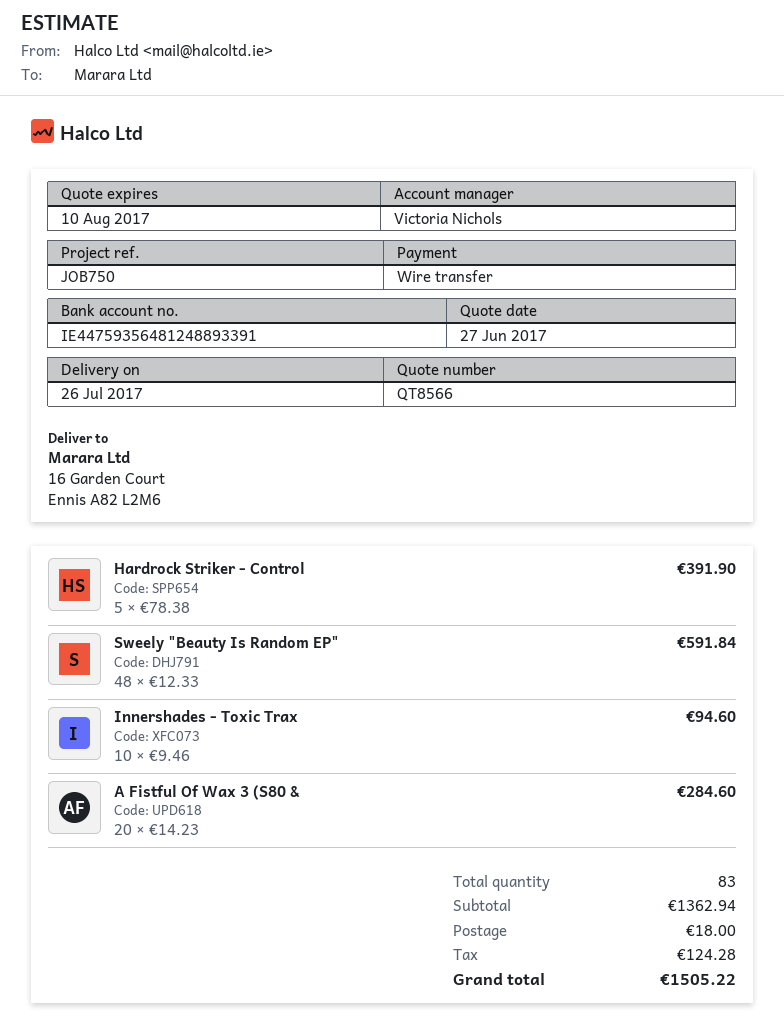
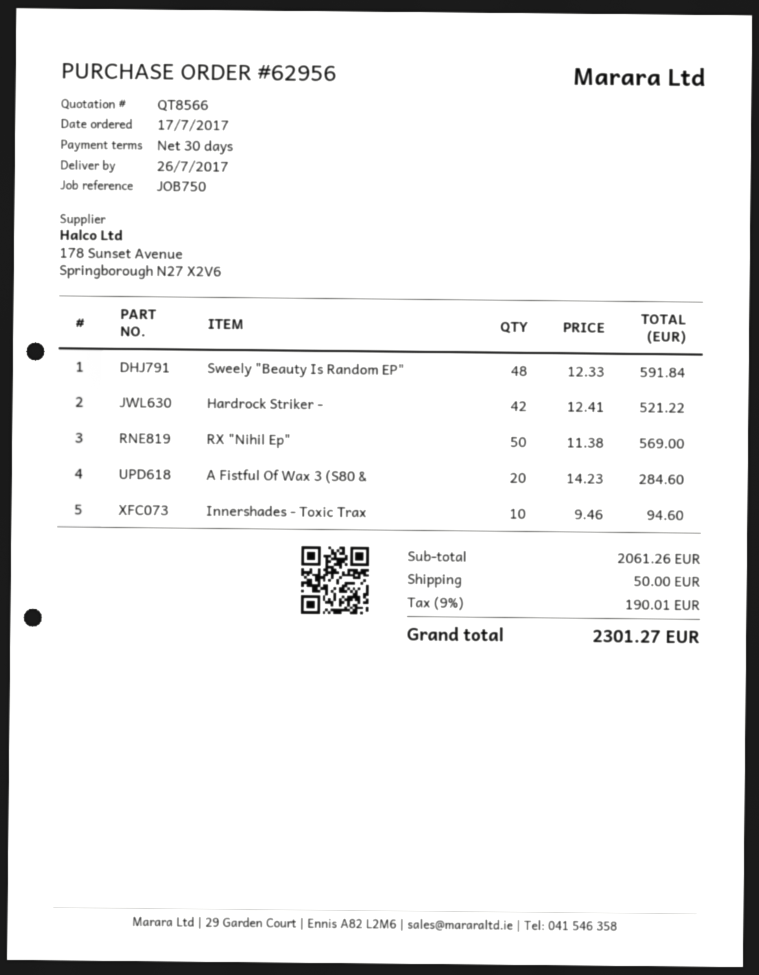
Hardrock Striker - Control: 5 x 78.38 = 391.90 -> none
Hardrock Striker -: none -> 42 x 12.41 = 521.22
RX "Nihil Ep": none -> 50 x 11.38 = 569.00
subtotal: 1362.94 -> 2061.26
shipping: 18.00 -> 50.00
tax: 124.28 -> 190.01
total: 1505.22 -> 2301.27

